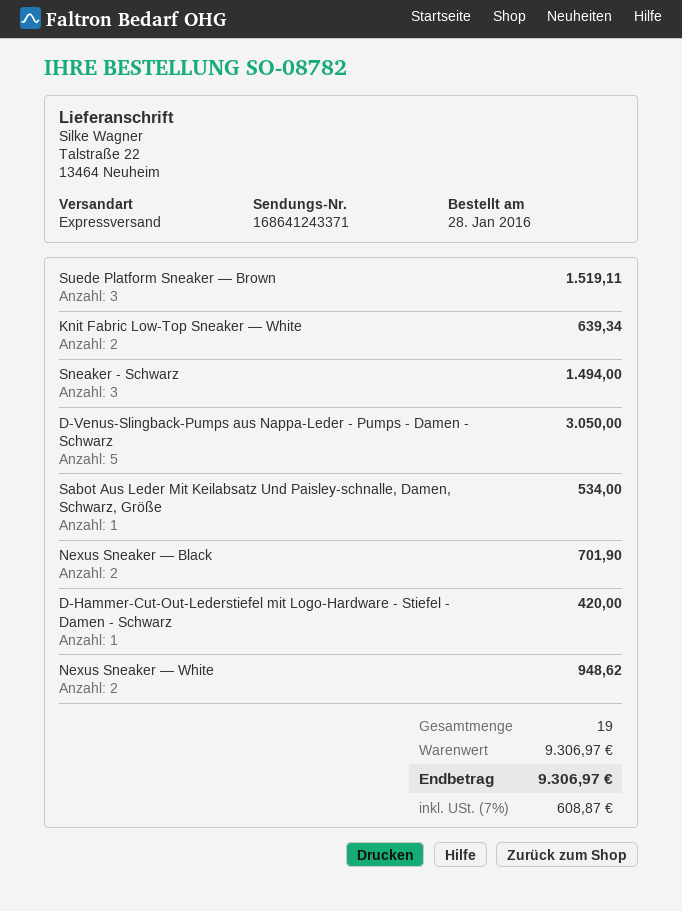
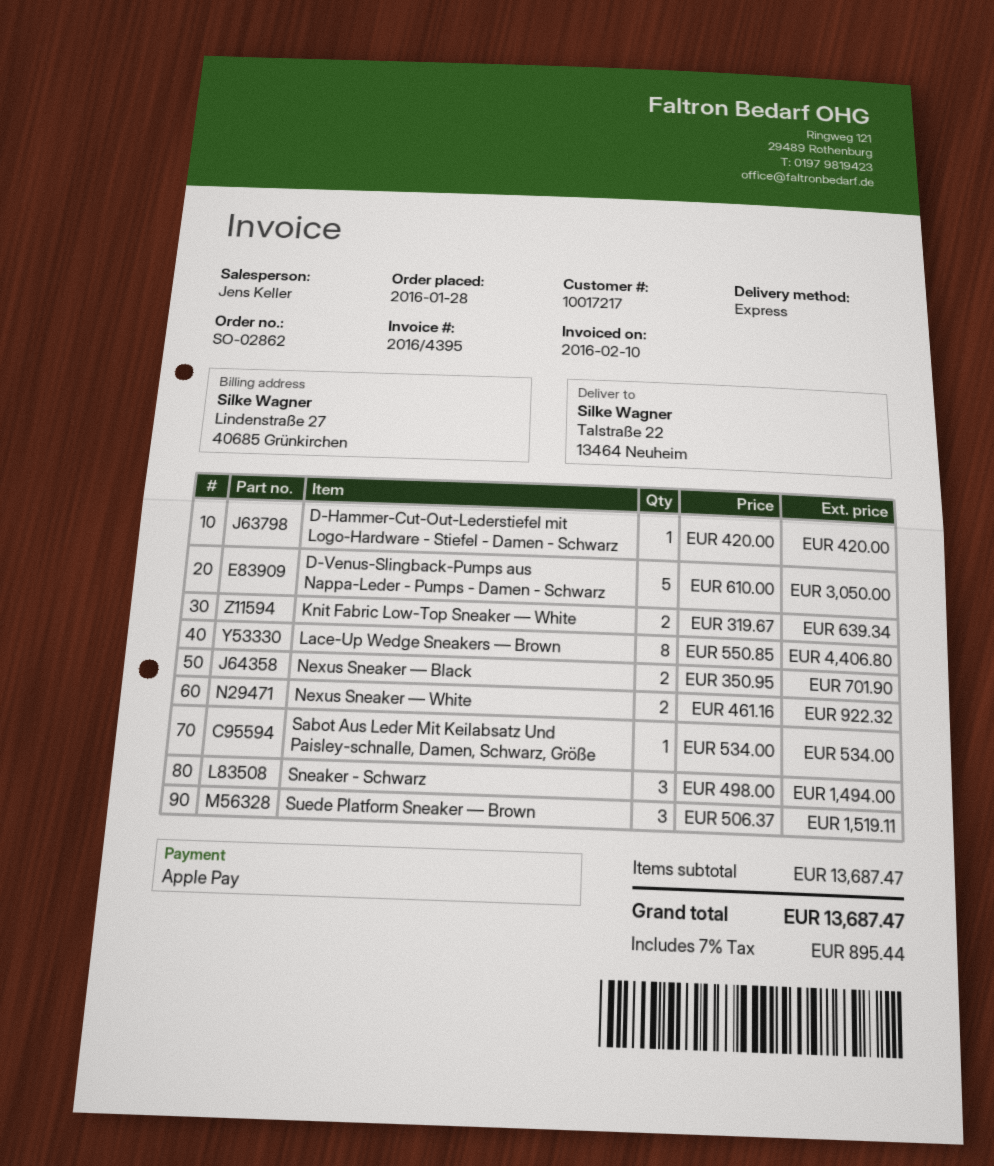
order number: SO-08782 -> SO-02862
Nexus Sneaker — White: 2 for 948.62 -> 2 for 922.32
Lace-Up Wedge Sneakers — Brown: none -> 8 for 4406.80
subtotal: 9306.97 -> 13687.47
tax: 7% = 608.87 -> 7% = 895.44
total: 9306.97 -> 13687.47

